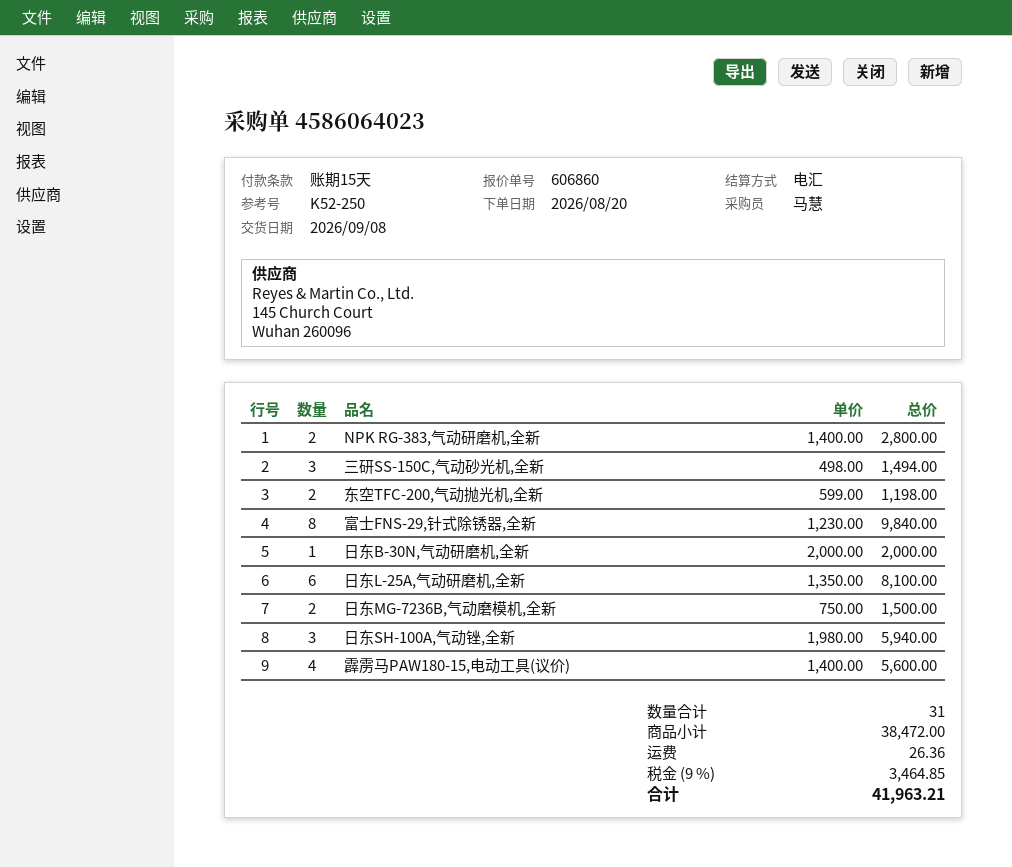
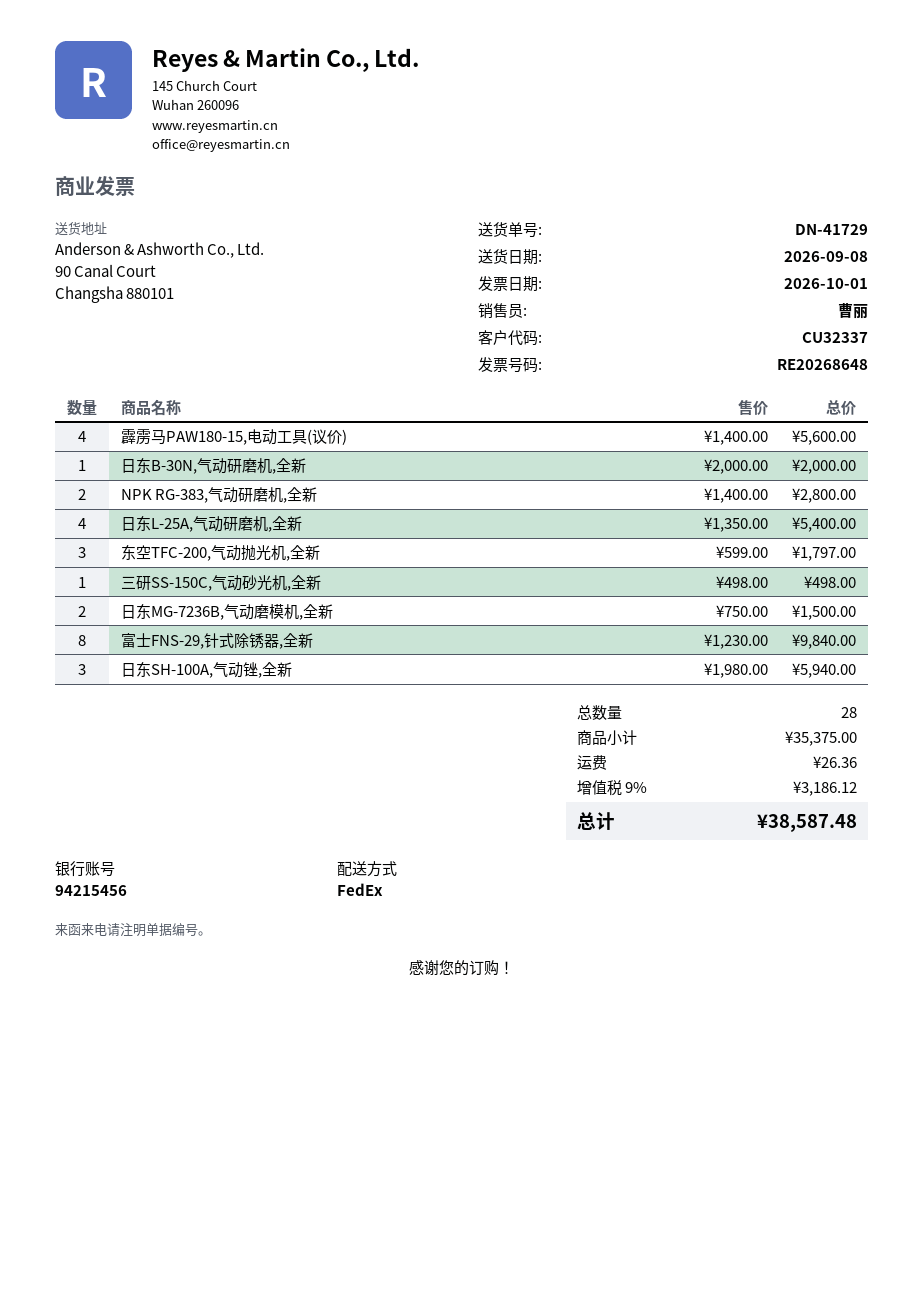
三研SS-150C,气动砂光机,全新: 3 x 498.00 = 1494.00 -> 1 x 498.00 = 498.00
东空TFC-200,气动抛光机,全新: 2 x 599.00 = 1198.00 -> 3 x 599.00 = 1797.00
日东L-25A,气动研磨机,全新: 6 x 1350.00 = 8100.00 -> 4 x 1350.00 = 5400.00
total quantity: 31 -> 28
subtotal: 38472.00 -> 35375.00
tax: 9% = 3464.85 -> 9% = 3186.12
total: 41963.21 -> 38587.48

